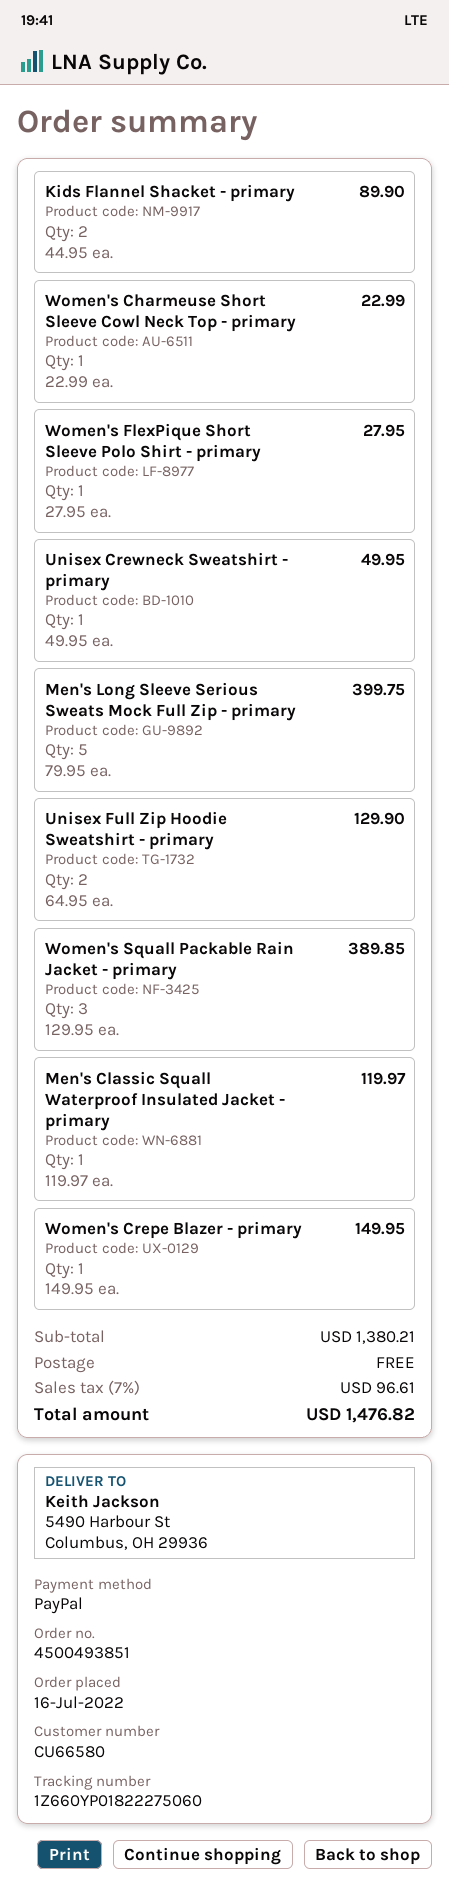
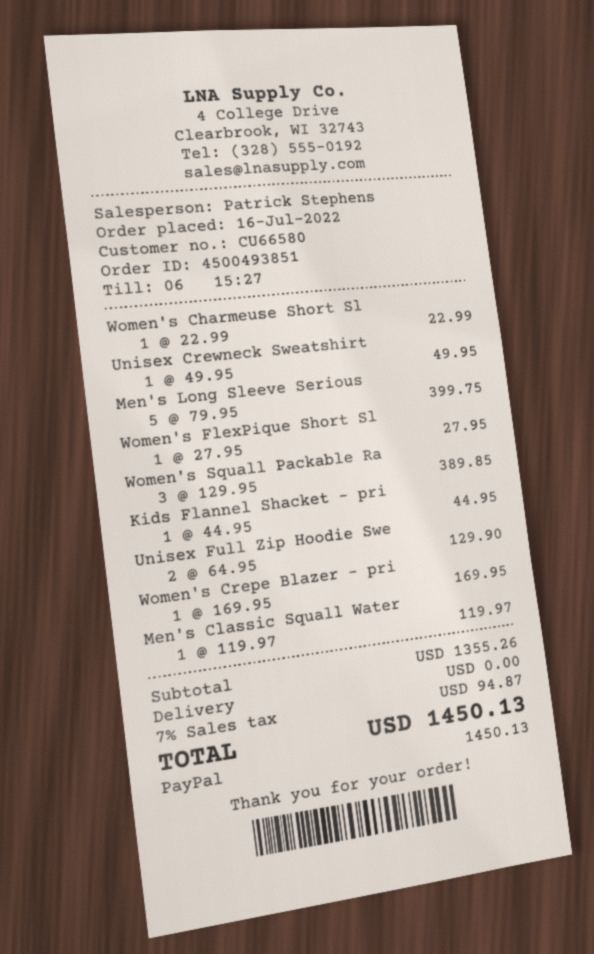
Kids Flannel Shacket - primary: 2 x 44.95 = 89.90 -> 1 x 44.95 = 44.95
Women's Crepe Blazer - primary: 1 x 149.95 = 149.95 -> 1 x 169.95 = 169.95
subtotal: 1380.21 -> 1355.26
tax: 7% = 96.61 -> 7% = 94.87
total: 1476.82 -> 1450.13

